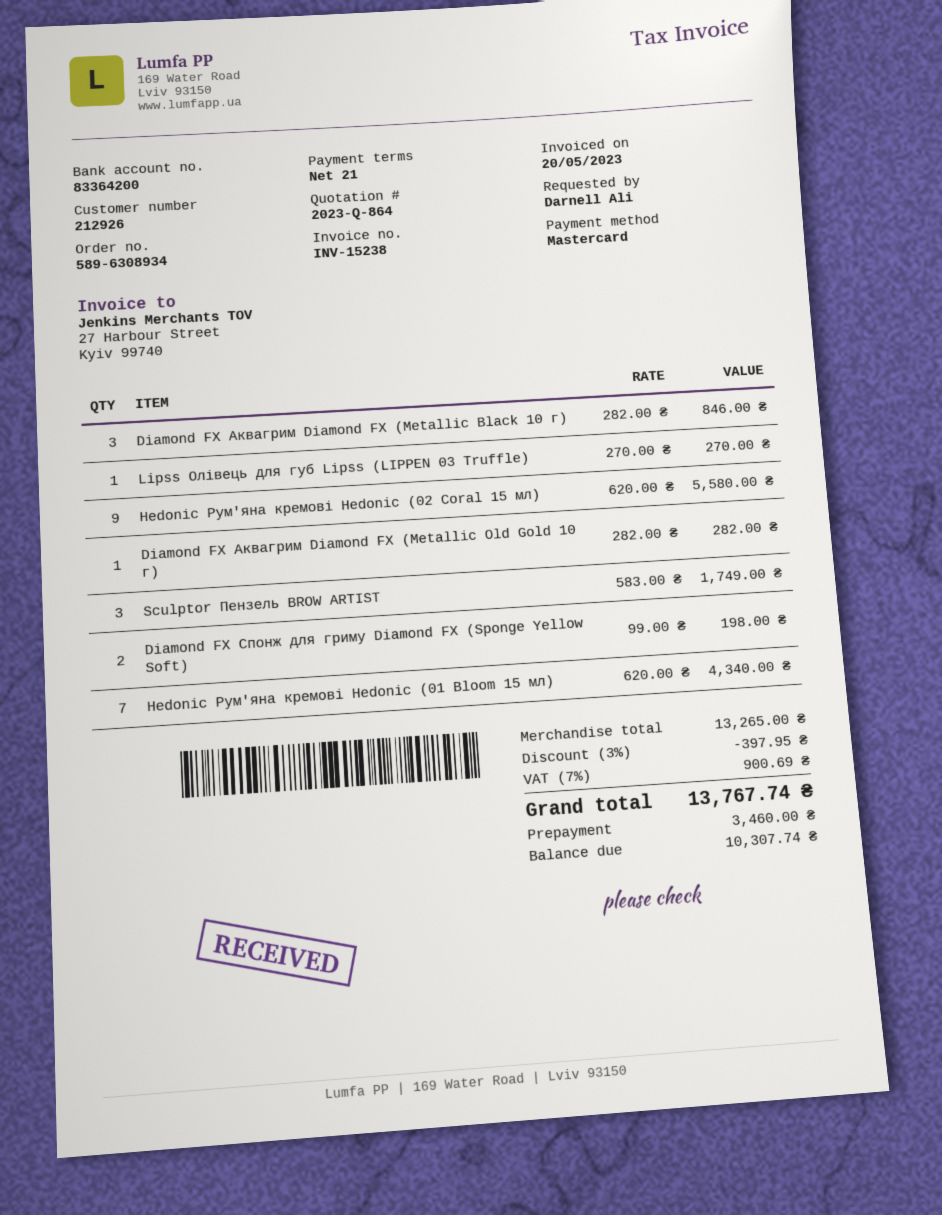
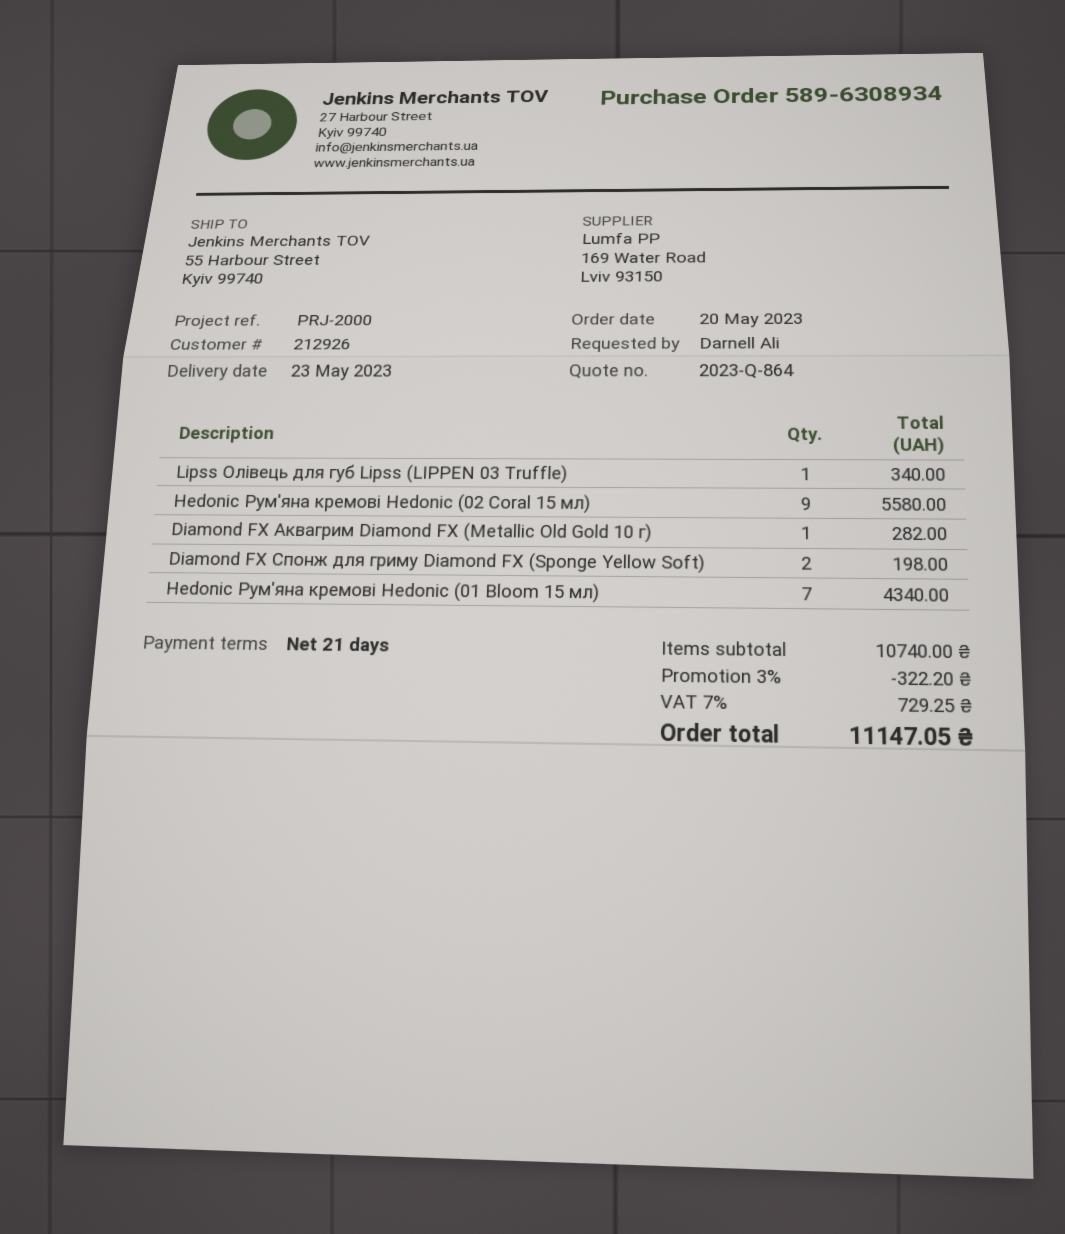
Diamond FX Аквагрим Diamond FX (Metallic Black 10 г): 3 for 846.00 -> none
Lipss Олівець для губ Lipss (LIPPEN 03 Truffle): 1 for 270.00 -> 1 for 340.00
Sculptor Пензель BROW ARTIST: 3 for 1749.00 -> none
subtotal: 13265.00 -> 10740.00
discount: 3% = 397.95 -> 3% = 322.20
tax: 7% = 900.69 -> 7% = 729.25
total: 13767.74 -> 11147.05

